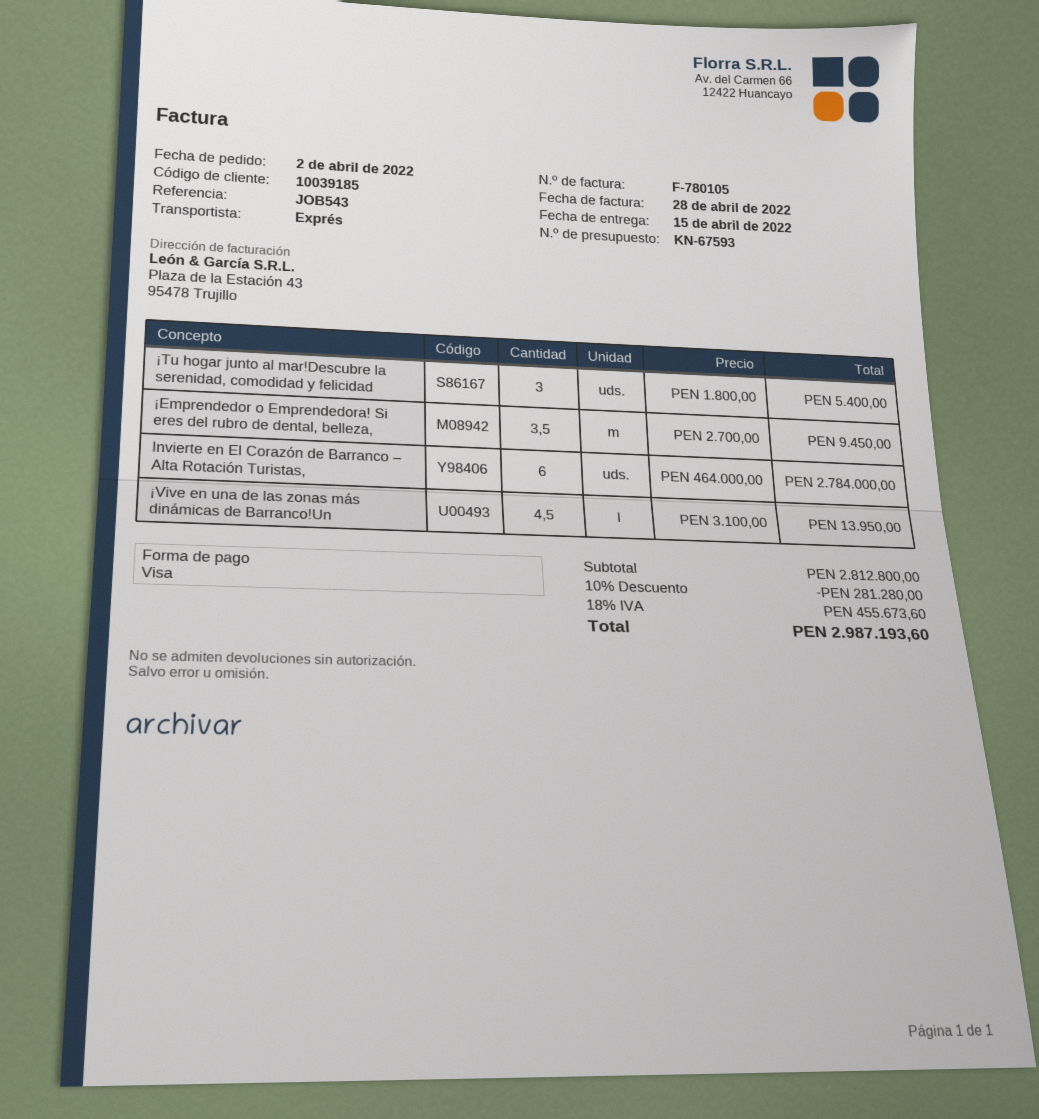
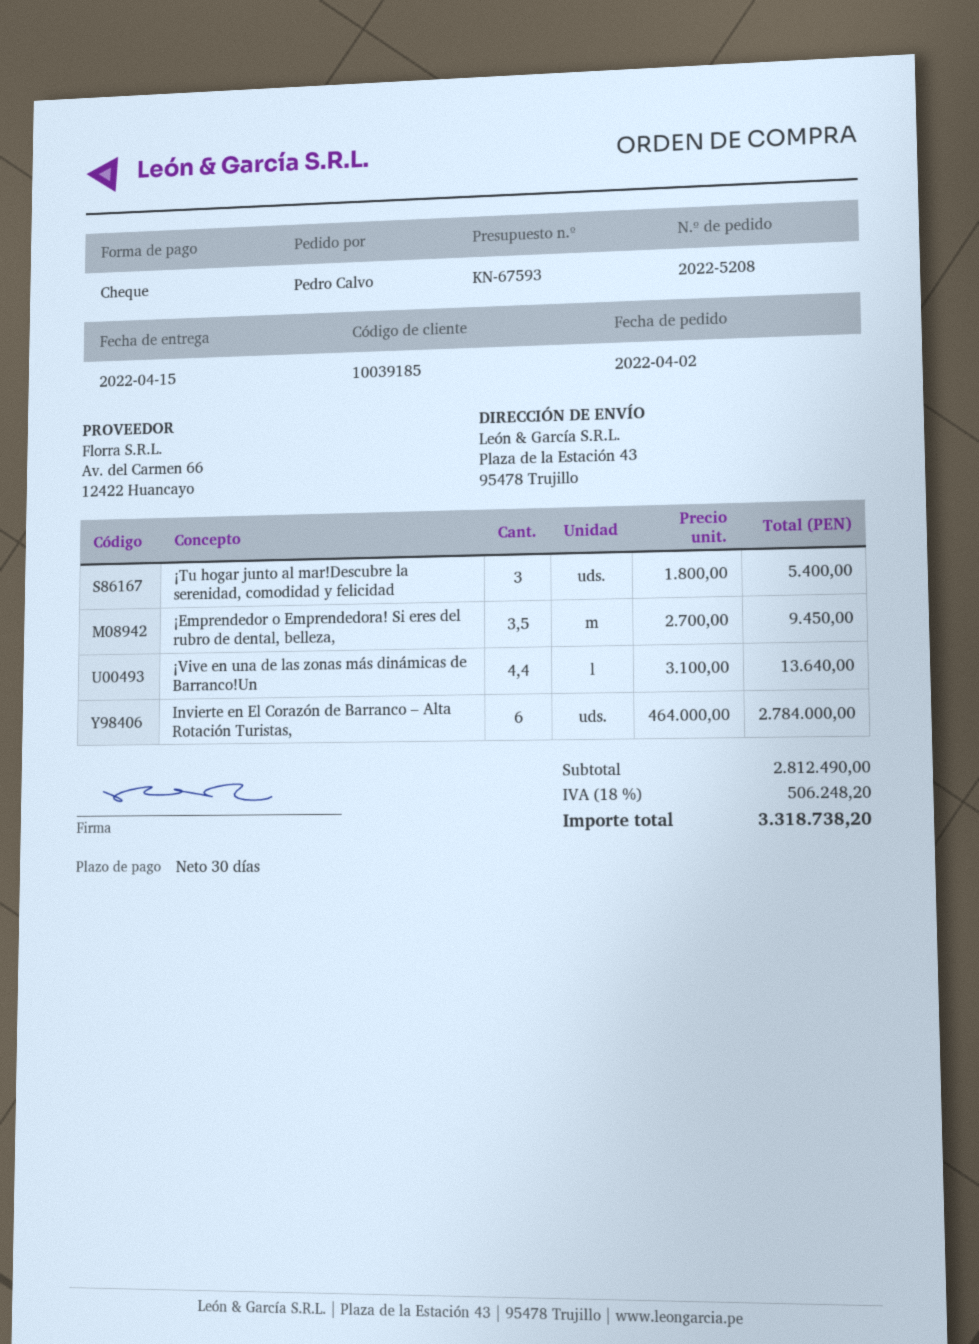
payment method: Visa -> cheque
¡Vive en una de las zonas más dinámicas de Barranco!Un: 4.5 x 3100.00 = 13950.00 -> 4.4 x 3100.00 = 13640.00
subtotal: 2812800.00 -> 2812490.00
discount: 10% = 281280.00 -> none
tax: 18% = 455673.60 -> 18% = 506248.20
total: 2987193.60 -> 3318738.20

